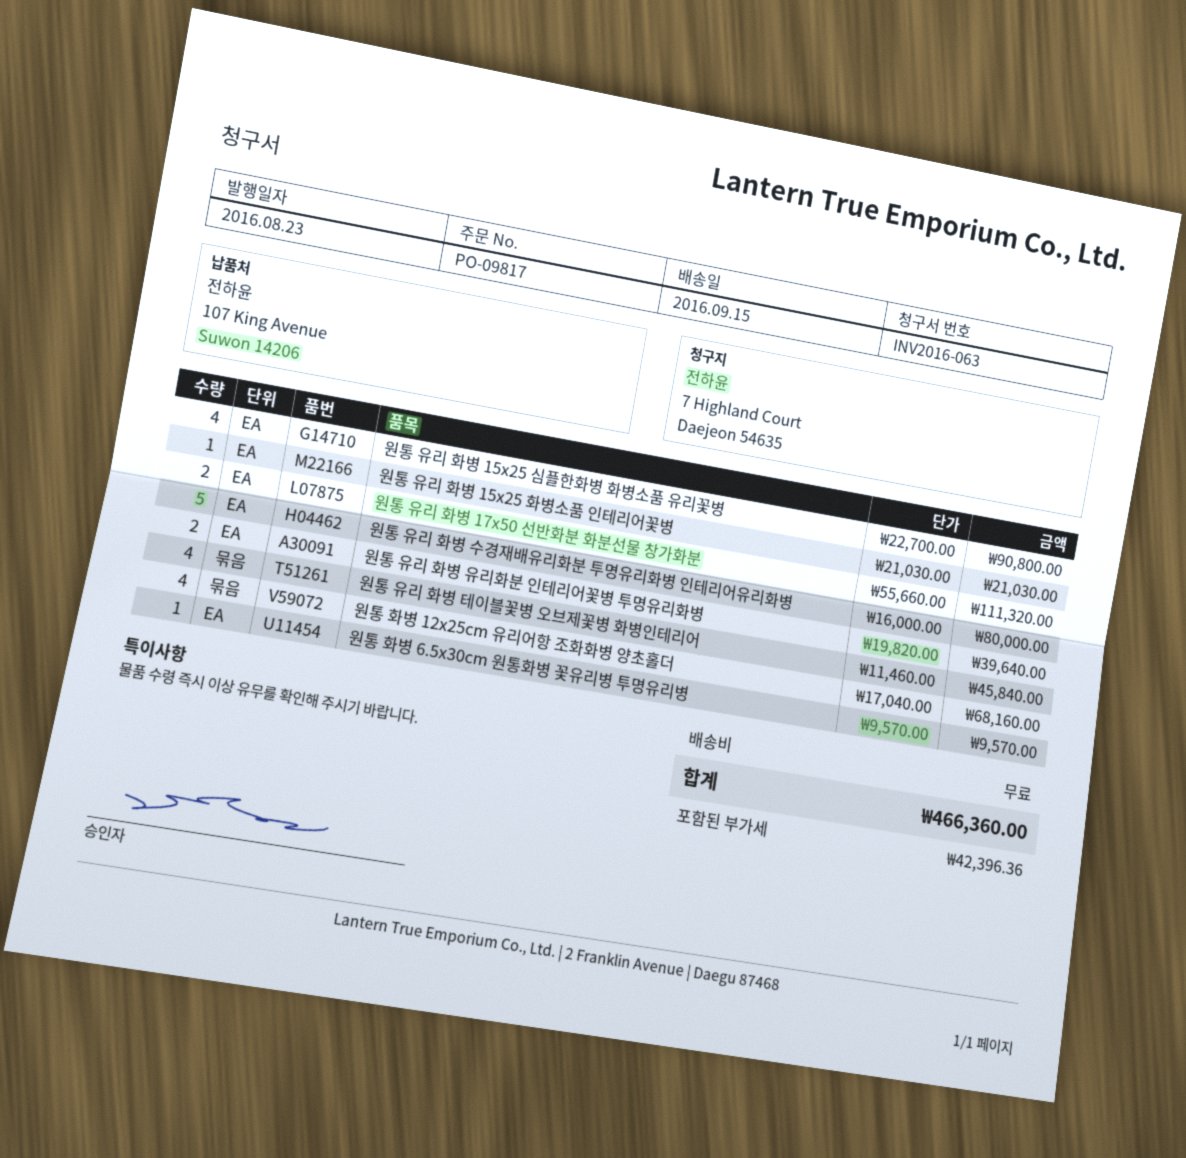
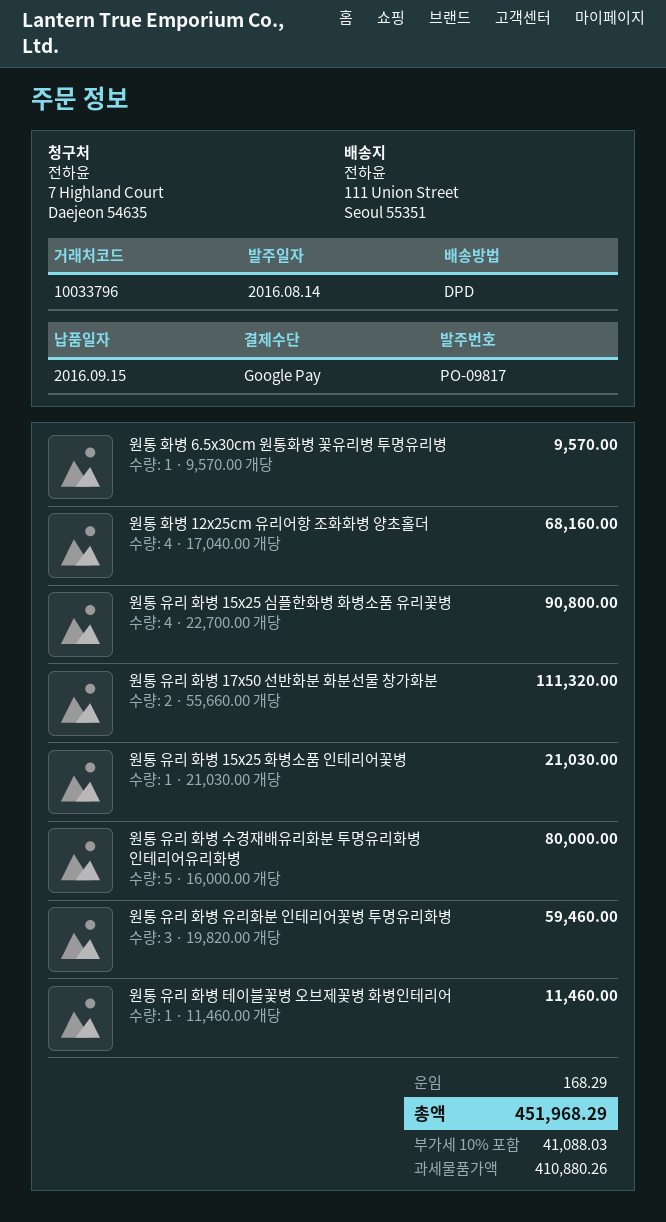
ship to: 107 King Avenue, Suwon 14206 -> 111 Union Street, Seoul 55351
원통 유리 화병 유리화분 인테리어꽃병 투명유리화병: 2 x 19820.00 = 39640.00 -> 3 x 19820.00 = 59460.00
원통 유리 화병 테이블꽃병 오브제꽃병 화병인테리어: 4 x 11460.00 = 45840.00 -> 1 x 11460.00 = 11460.00
shipping: 0.00 -> 168.29
tax: 42396.36 -> 41088.03
total: 466360.00 -> 451968.29

